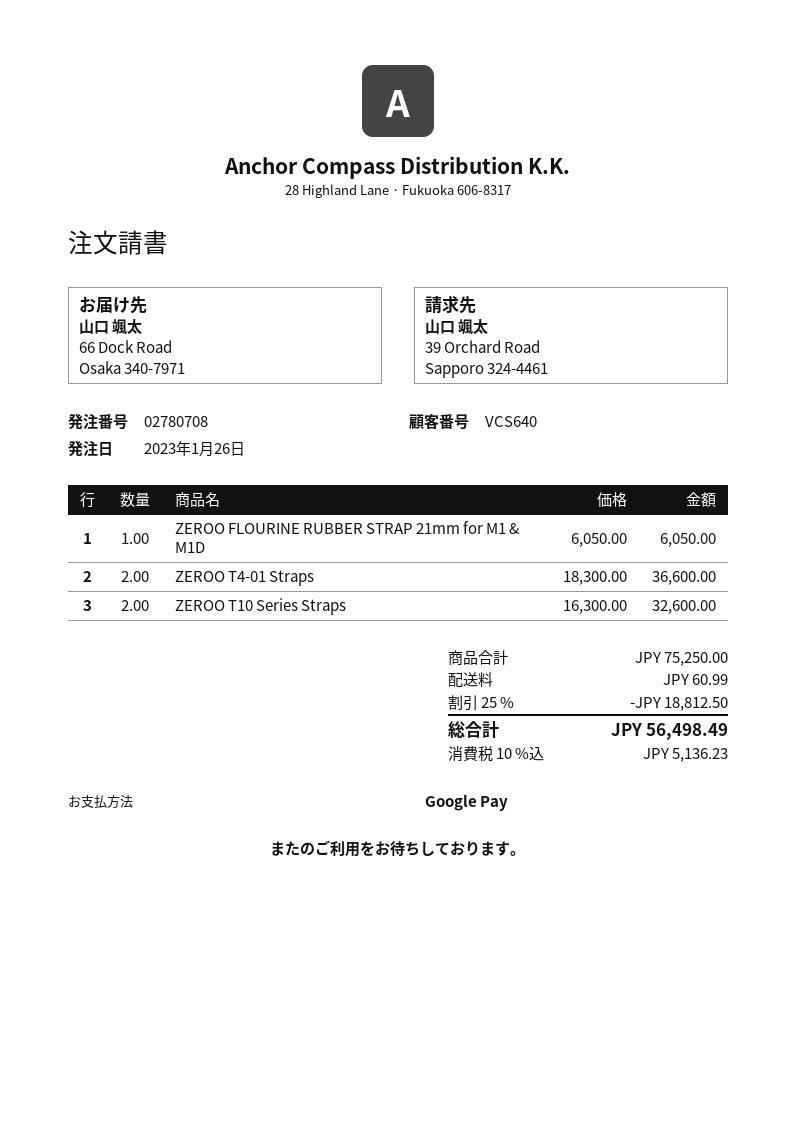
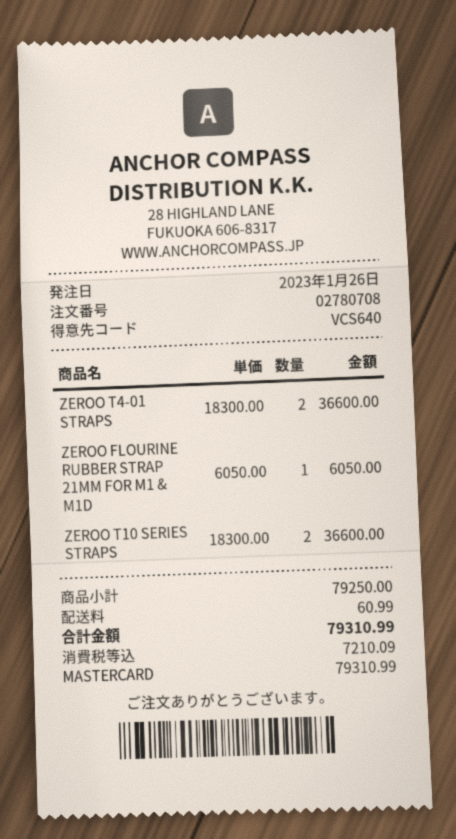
payment method: Google Pay -> Mastercard
ZEROO T10 Series Straps: 2 x 16300.00 = 32600.00 -> 2 x 18300.00 = 36600.00
subtotal: 75250.00 -> 79250.00
discount: 25% = 18812.50 -> none
tax: 5136.23 -> 7210.09
total: 56498.49 -> 79310.99

